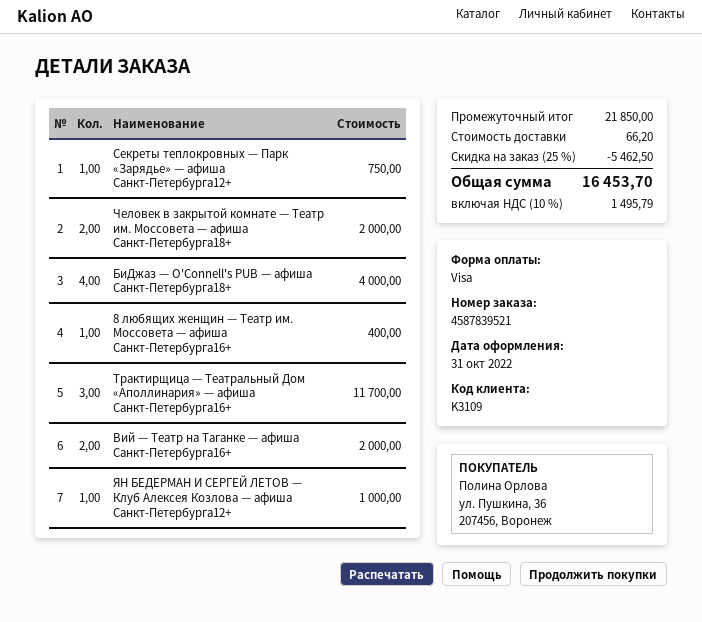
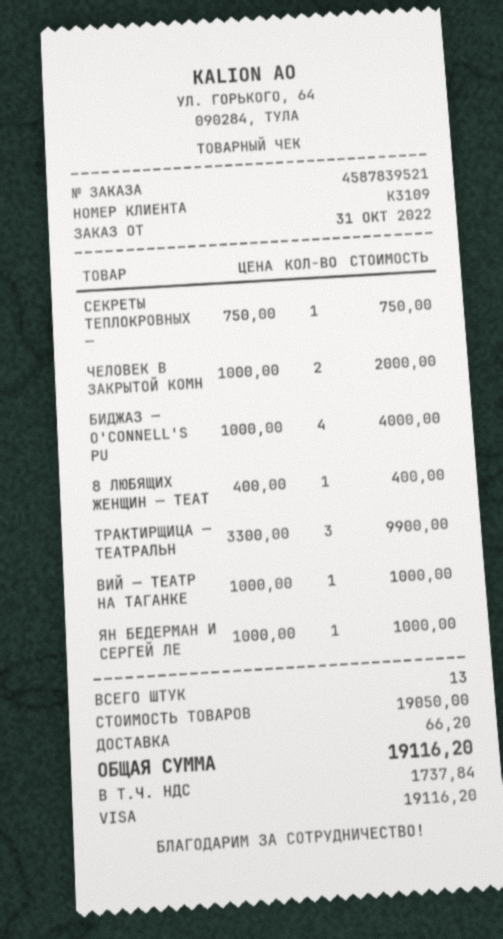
Трактирщица — Театральный Дом «Аполлинария» — афиша Санкт-Петербурга16+: 3 for 11700.00 -> 3 for 9900.00
Вий — Театр на Таганке — афиша Санкт-Петербурга16+: 2 for 2000.00 -> 1 for 1000.00
subtotal: 21850.00 -> 19050.00
discount: 25% = 5462.50 -> none
tax: 1495.79 -> 1737.84
total: 16453.70 -> 19116.20

